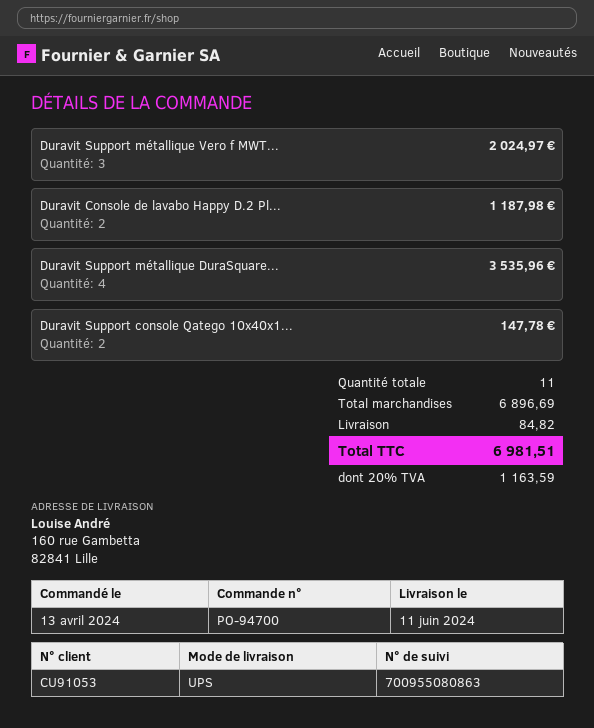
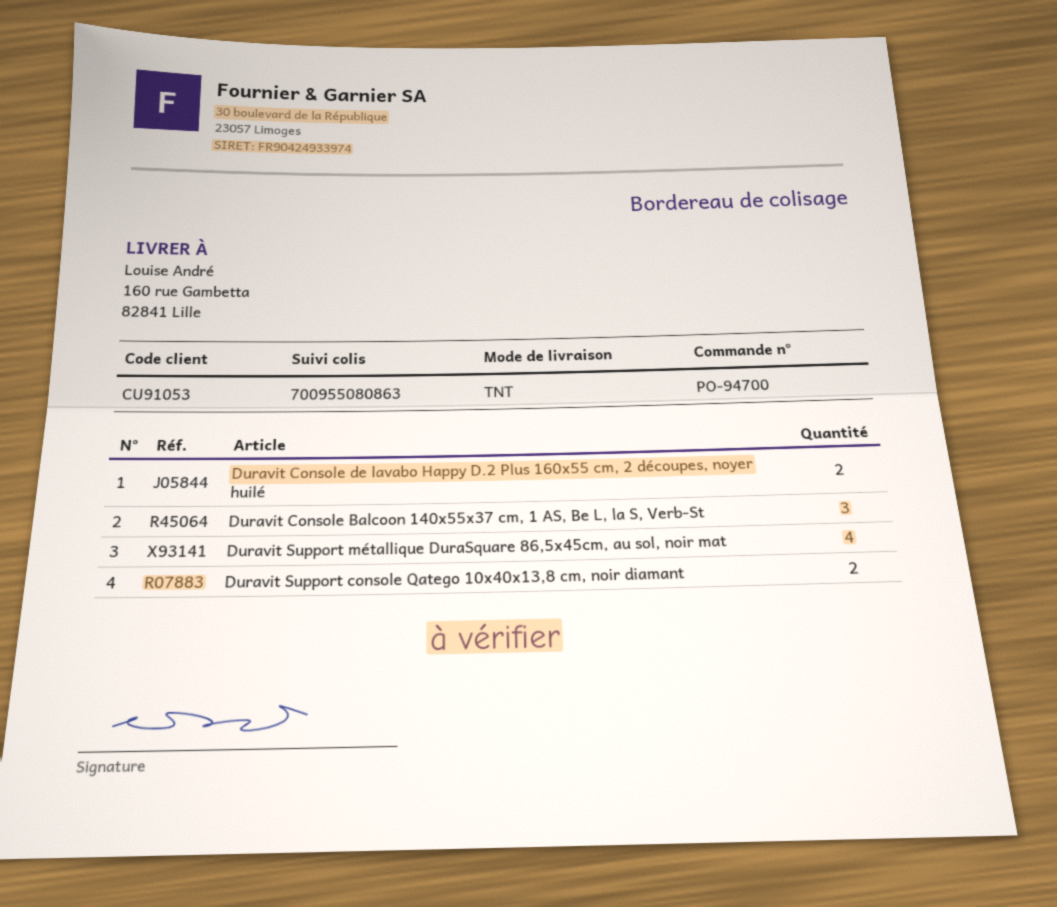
shipping method: UPS -> TNT
Duravit Support métallique Vero f MWT...: 3 -> none
Duravit Console Balcoon 140x55x37 cm, 1 AS, Be L, la S, Verb-St: none -> 3

